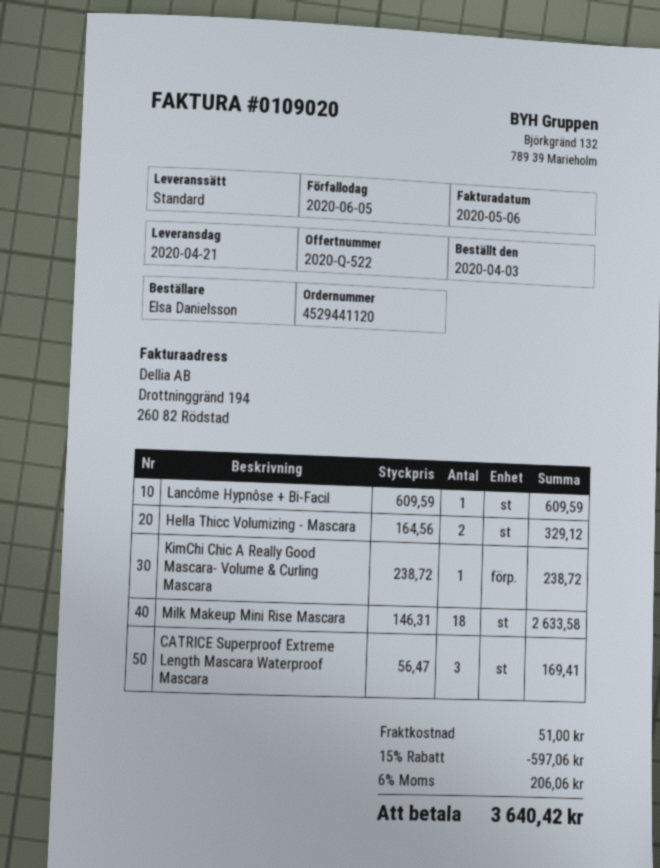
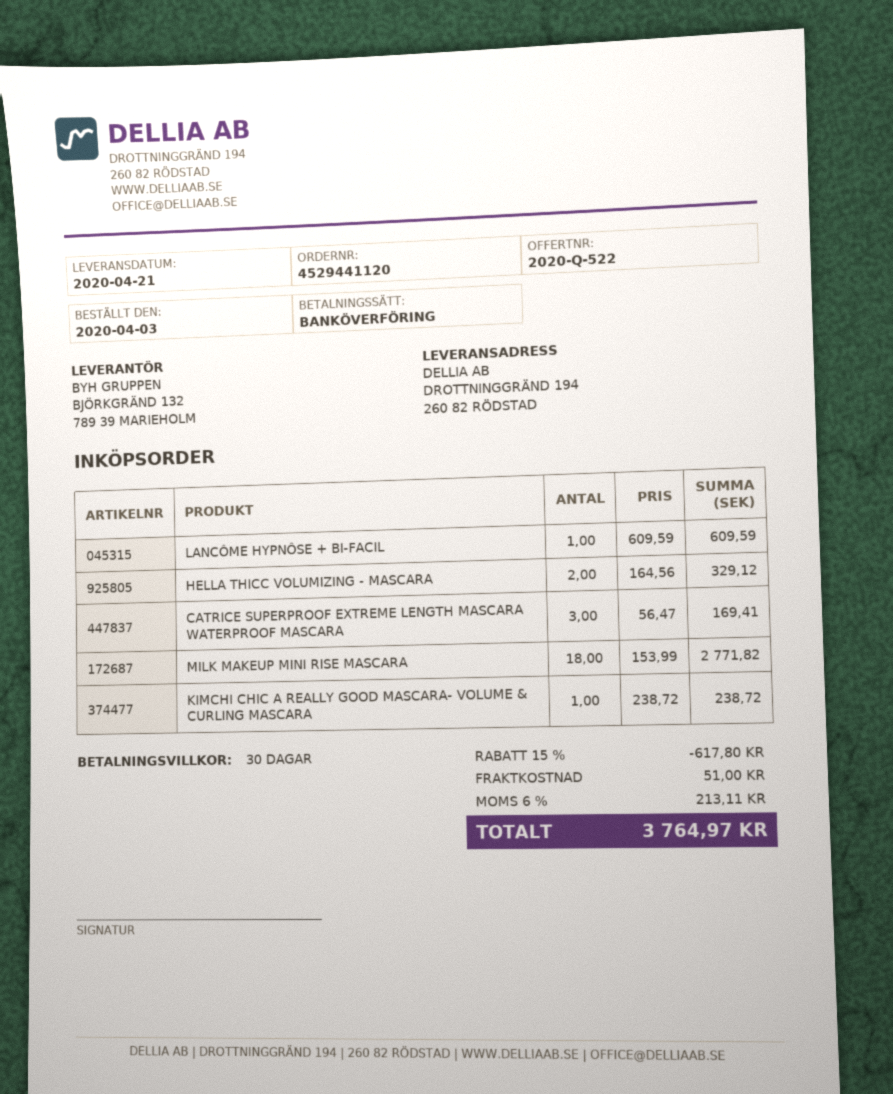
Milk Makeup Mini Rise Mascara: 18 x 146.31 = 2633.58 -> 18 x 153.99 = 2771.82
discount: 15% = 597.06 -> 15% = 617.80
tax: 6% = 206.06 -> 6% = 213.11
total: 3640.42 -> 3764.97

